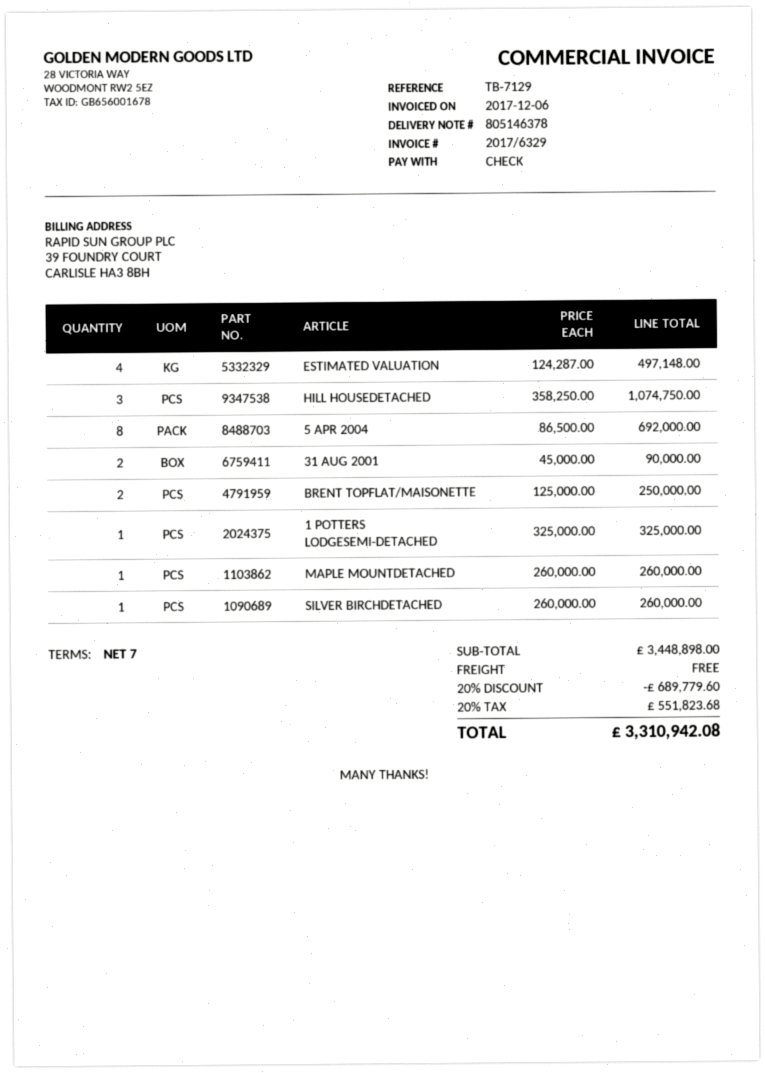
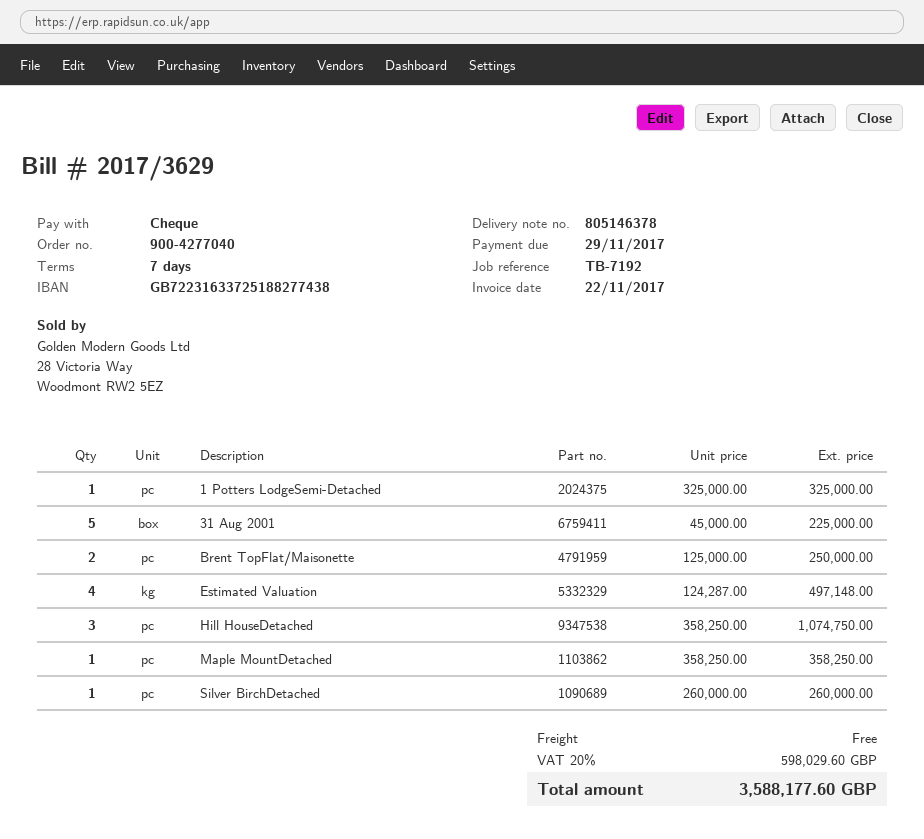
invoice number: 2017/6329 -> 2017/3629
invoice date: 2017-12-06 -> 2017-11-22
reference: TB-7129 -> TB-7192
5 APR 2004: 8 x 86500.00 = 692000.00 -> none
31 AUG 2001: 2 x 45000.00 = 90000.00 -> 5 x 45000.00 = 225000.00
MAPLE MOUNTDETACHED: 1 x 260000.00 = 260000.00 -> 1 x 358250.00 = 358250.00
discount: 20% = 689779.60 -> none
tax: 20% = 551823.68 -> 20% = 598029.60
total: 3310942.08 -> 3588177.60

